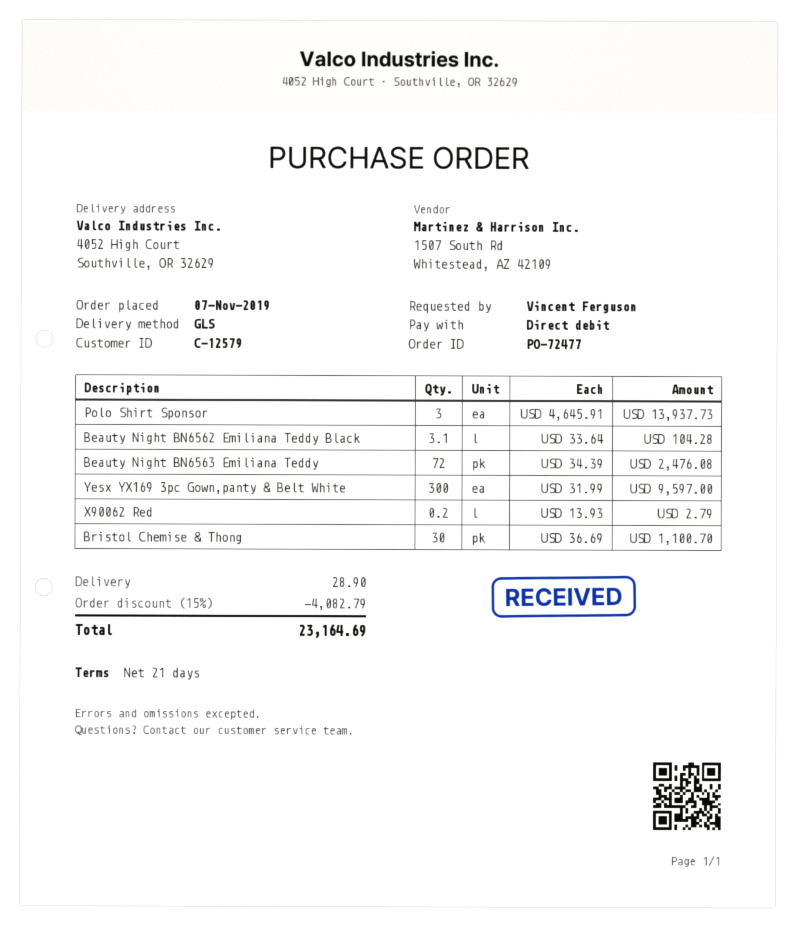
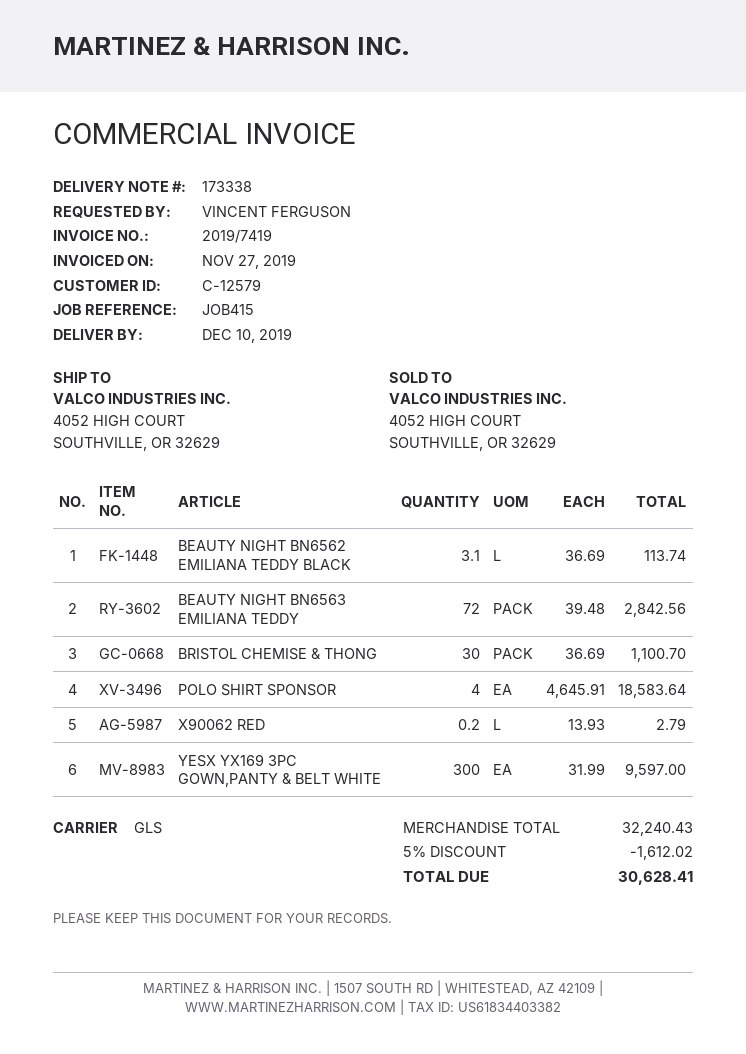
Polo Shirt Sponsor: 3 x 4645.91 = 13937.73 -> 4 x 4645.91 = 18583.64
Beauty Night BN6562 Emiliana Teddy Black: 3.1 x 33.64 = 104.28 -> 3.1 x 36.69 = 113.74
Beauty Night BN6563 Emiliana Teddy: 72 x 34.39 = 2476.08 -> 72 x 39.48 = 2842.56
discount: 15% = 4082.79 -> 5% = 1612.02
shipping: 28.90 -> none
total: 23164.69 -> 30628.41

